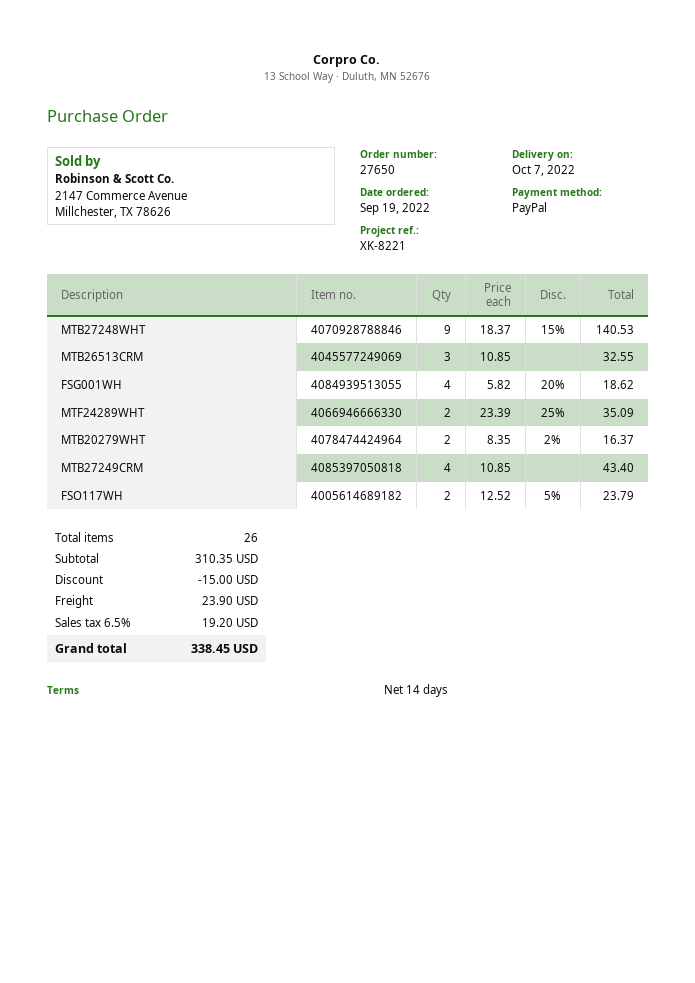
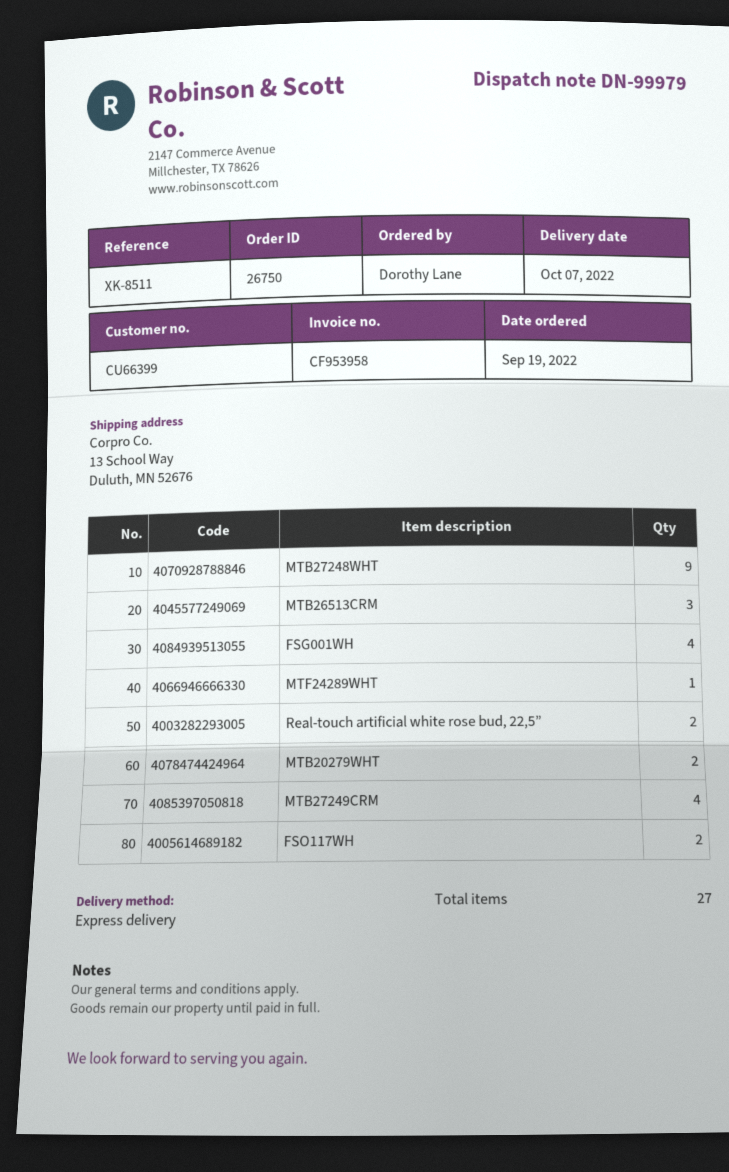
order number: 27650 -> 26750
reference: XK-8221 -> XK-8511
MTF24289WHT: 2 -> 1
Real-touch artificial white rose bud, 22,5”: none -> 2
total quantity: 26 -> 27

